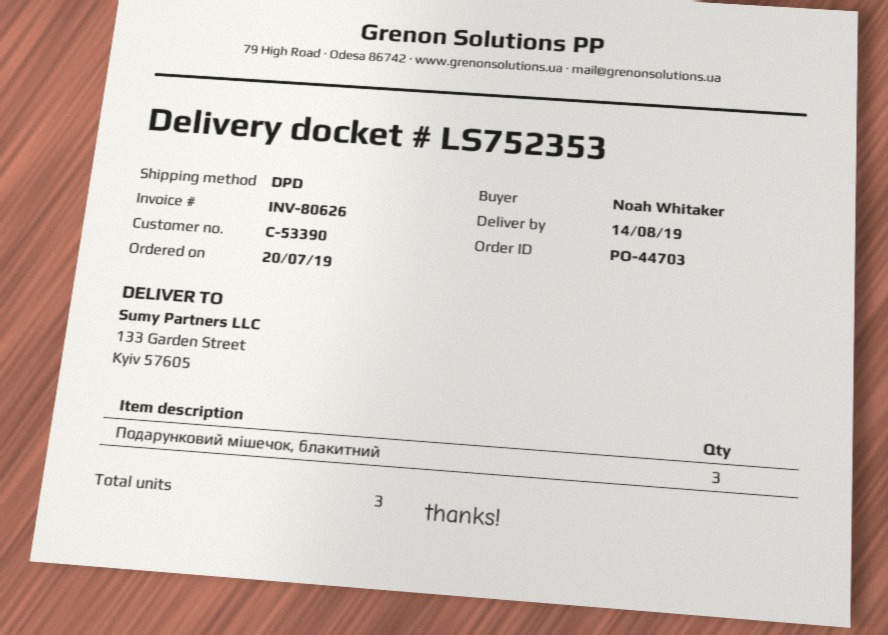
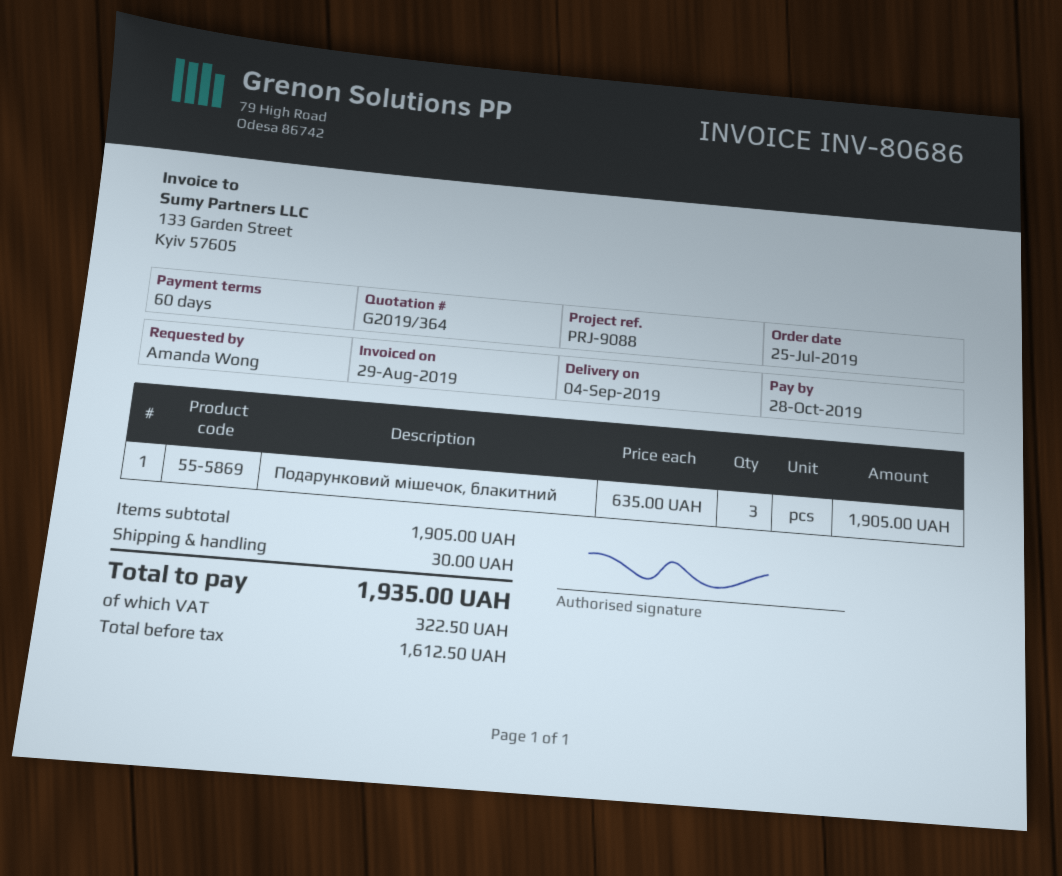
order date: 2019-07-20 -> 2019-07-25
delivery date: 2019-08-14 -> 2019-09-04
invoice number: INV-80626 -> INV-80686
ordered by: Noah Whitaker -> Amanda Wong

